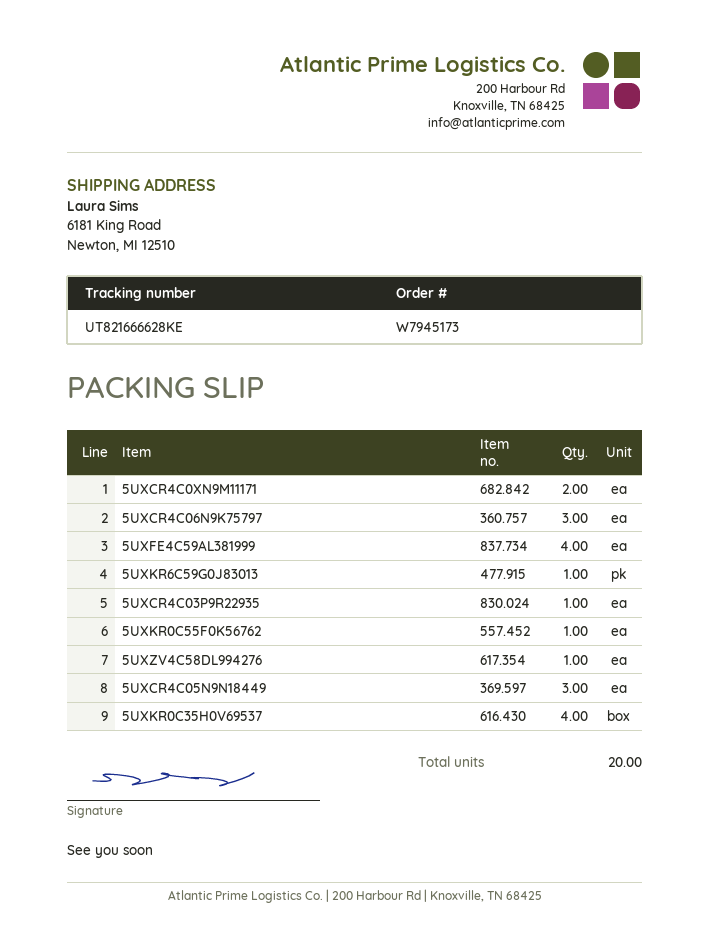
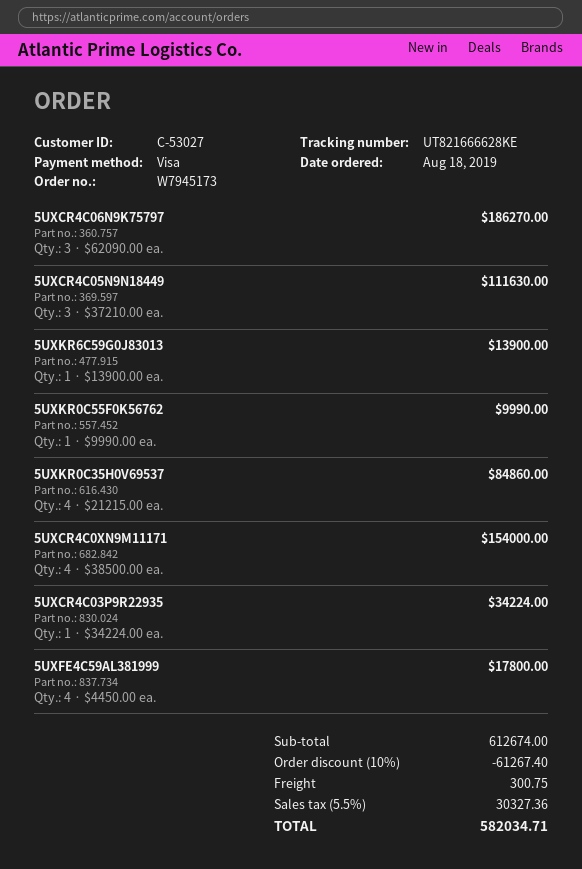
5UXCR4C0XN9M11171: 2 -> 4
5UXZV4C58DL994276: 1 -> none

